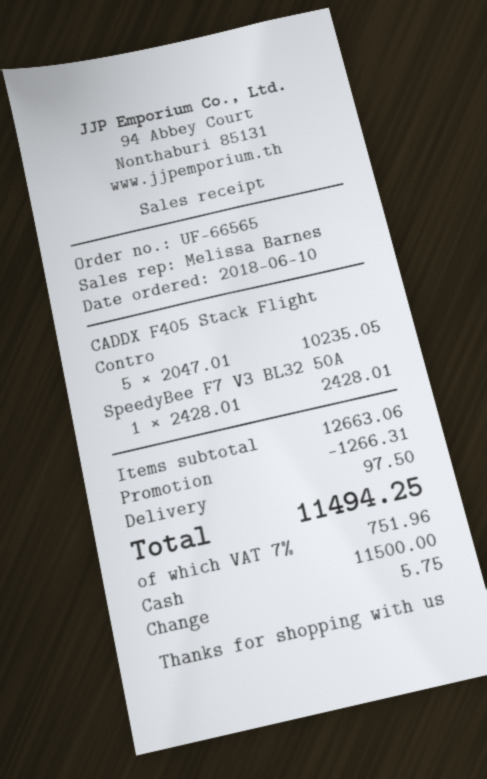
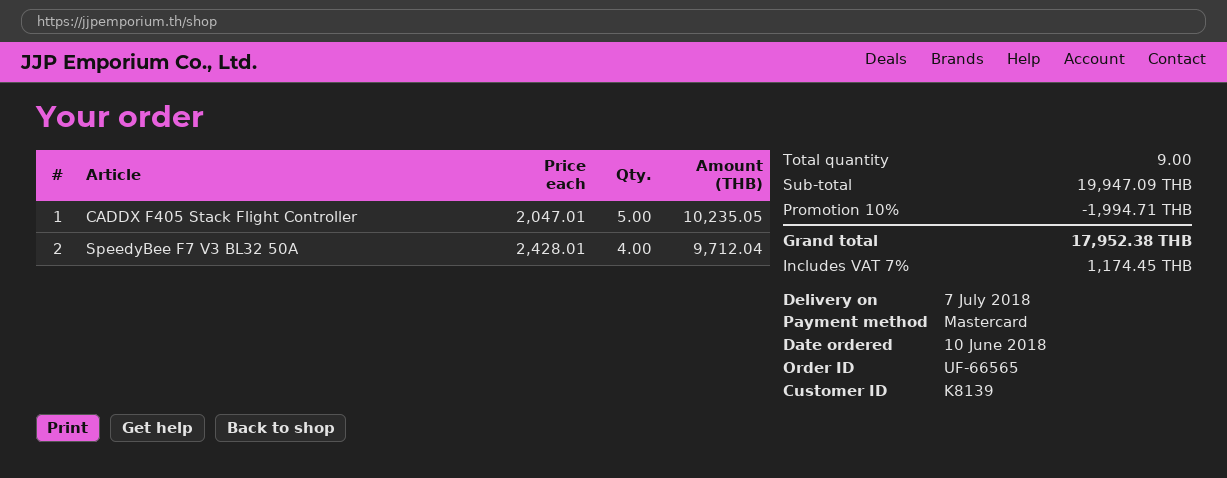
payment method: cash -> Mastercard
SpeedyBee F7 V3 BL32 50A: 1 x 2428.01 = 2428.01 -> 4 x 2428.01 = 9712.04
subtotal: 12663.06 -> 19947.09
discount: 1266.31 -> 1994.71
shipping: 97.50 -> none
tax: 7% = 751.96 -> 7% = 1174.45
total: 11494.25 -> 17952.38

